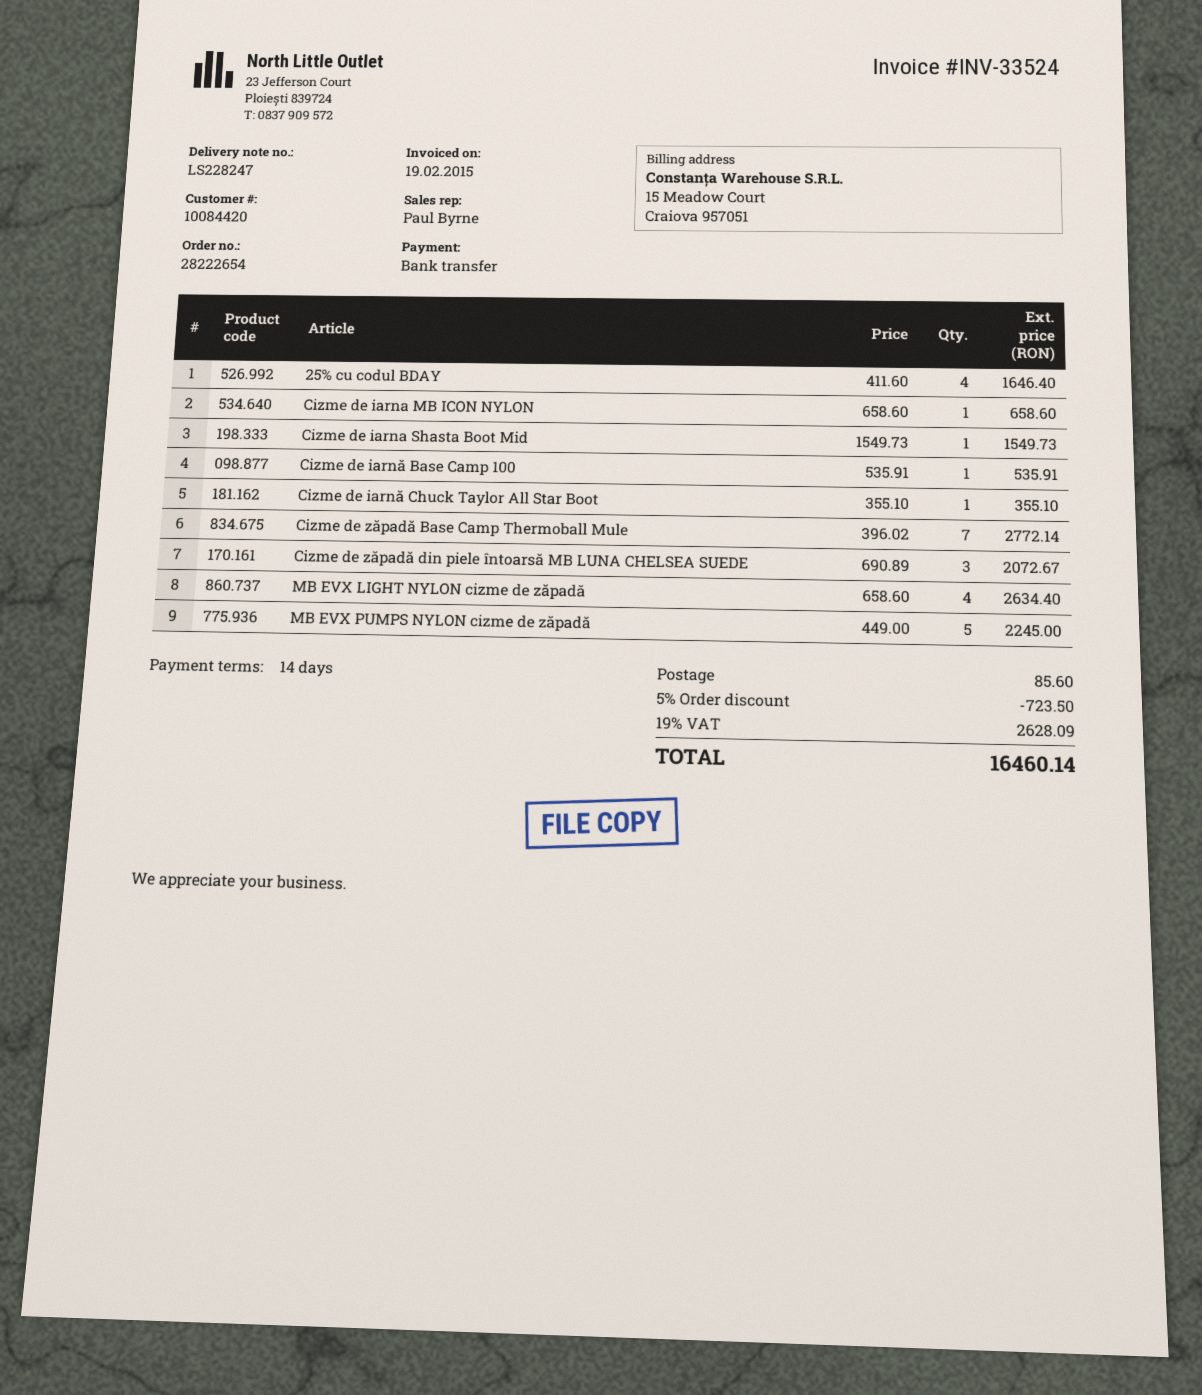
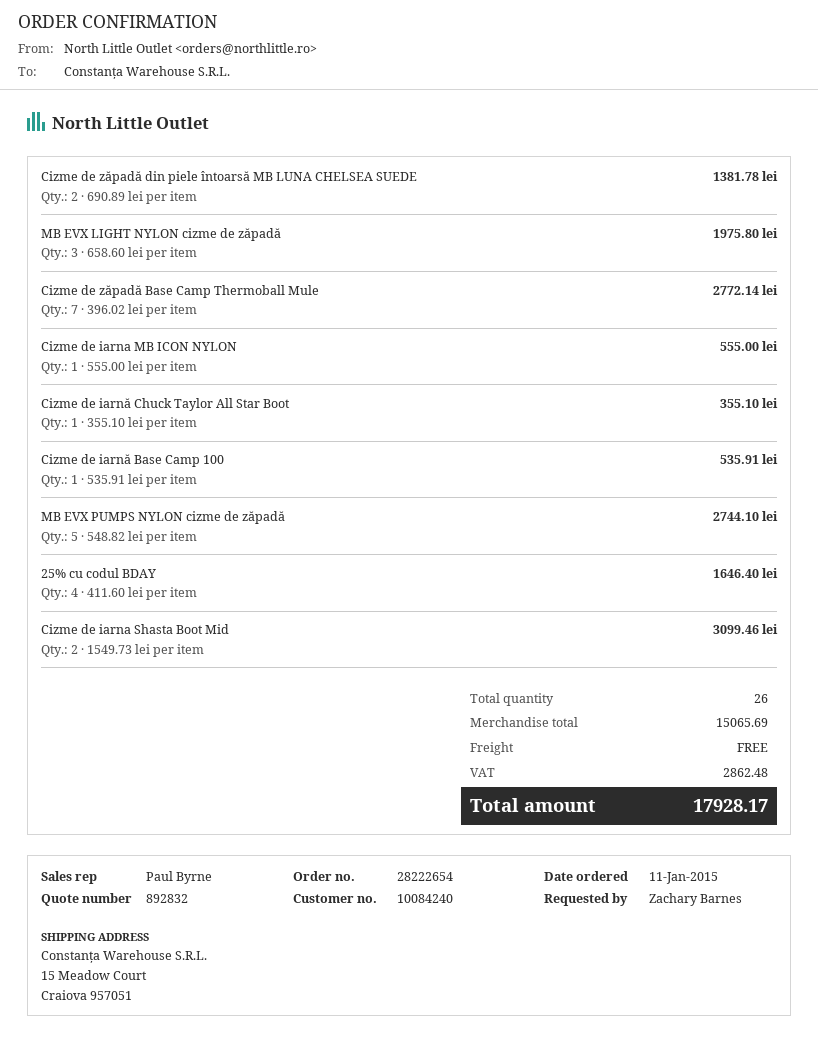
customer number: 10084420 -> 10084240
Cizme de iarna MB ICON NYLON: 1 x 658.60 = 658.60 -> 1 x 555.00 = 555.00
Cizme de iarna Shasta Boot Mid: 1 x 1549.73 = 1549.73 -> 2 x 1549.73 = 3099.46
Cizme de zăpadă din piele întoarsă MB LUNA CHELSEA SUEDE: 3 x 690.89 = 2072.67 -> 2 x 690.89 = 1381.78
MB EVX LIGHT NYLON cizme de zăpadă: 4 x 658.60 = 2634.40 -> 3 x 658.60 = 1975.80
MB EVX PUMPS NYLON cizme de zăpadă: 5 x 449.00 = 2245.00 -> 5 x 548.82 = 2744.10
discount: 5% = 723.50 -> none
shipping: 85.60 -> 0.00
tax: 2628.09 -> 2862.48
total: 16460.14 -> 17928.17

